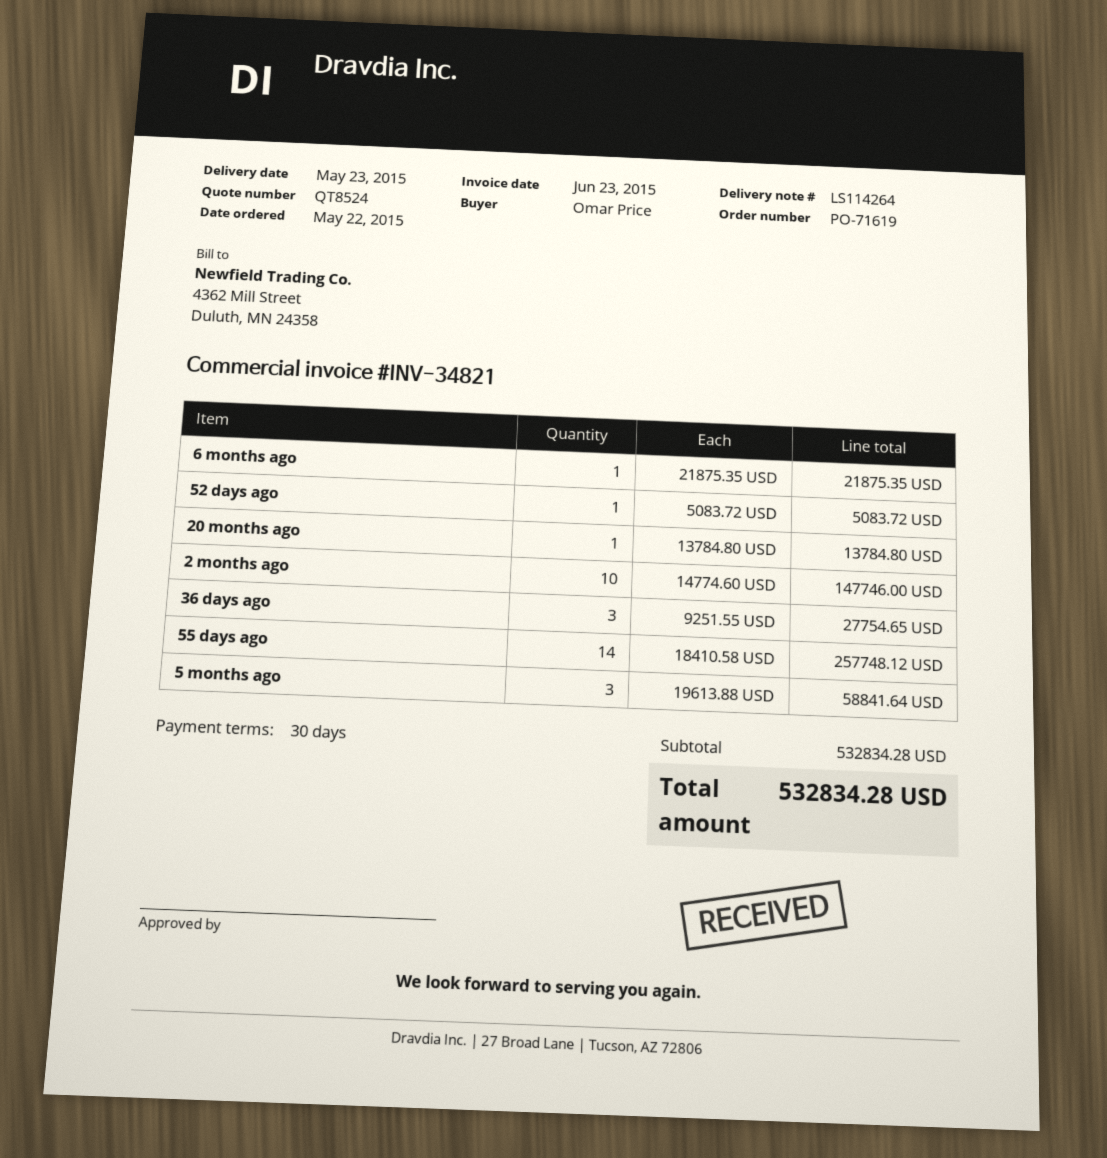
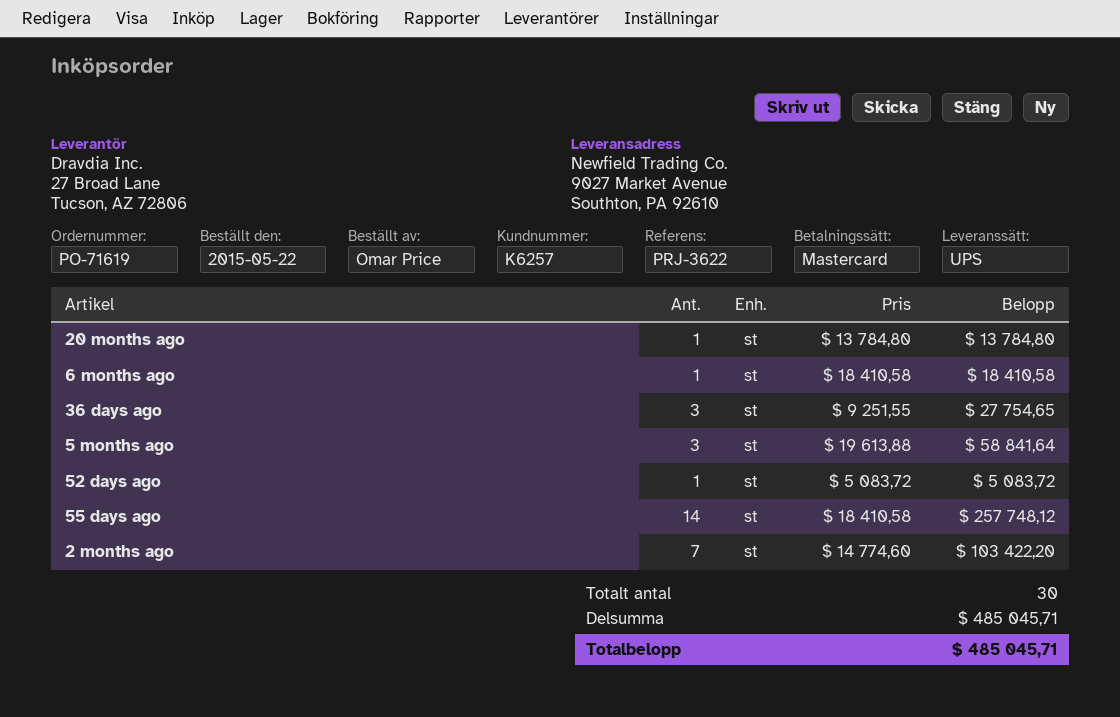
6 months ago: 1 x 21875.35 = 21875.35 -> 1 x 18410.58 = 18410.58
2 months ago: 10 x 14774.60 = 147746.00 -> 7 x 14774.60 = 103422.20
subtotal: 532834.28 -> 485045.71
total: 532834.28 -> 485045.71

